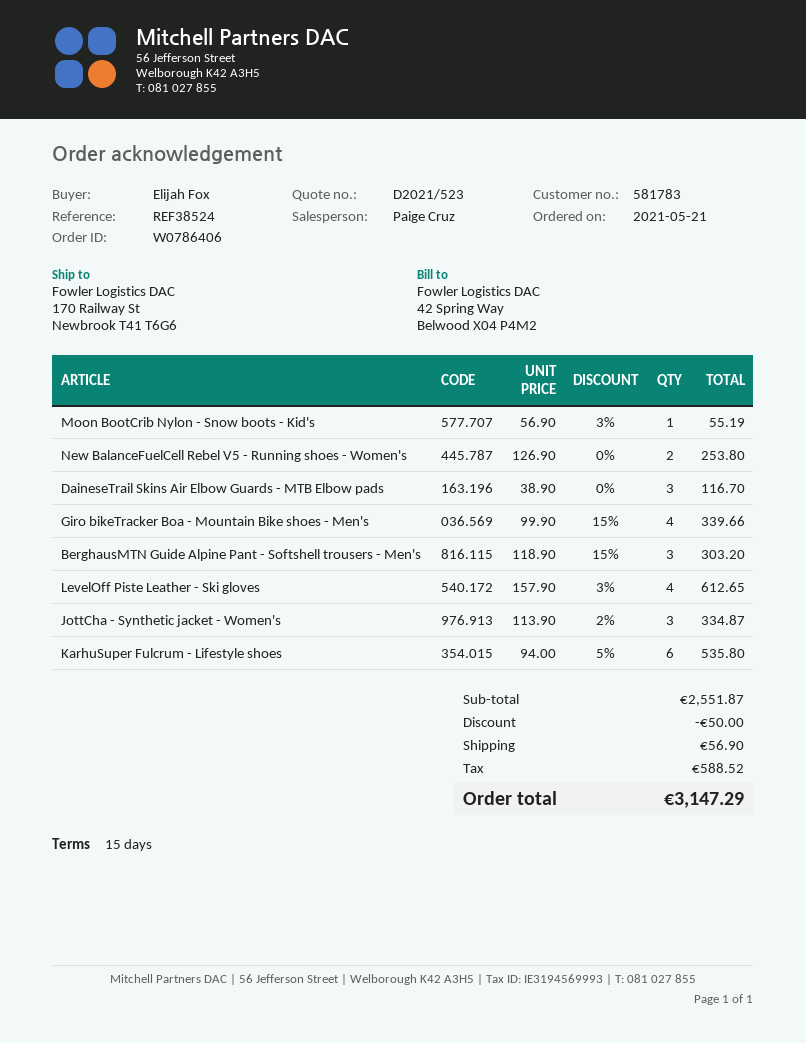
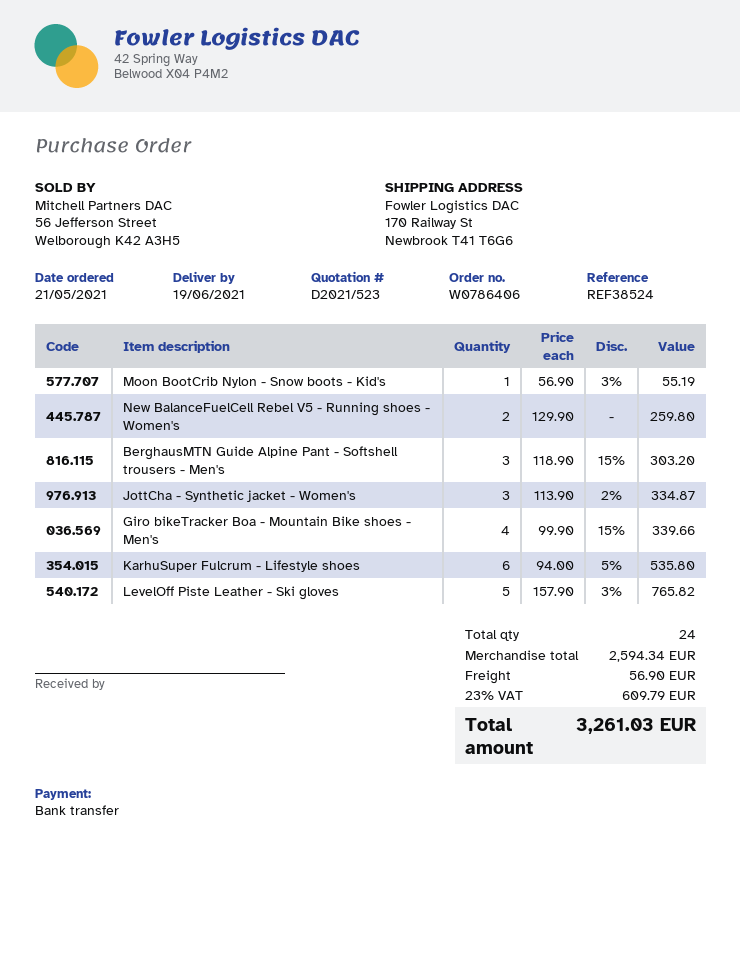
New BalanceFuelCell Rebel V5 - Running shoes - Women's: 2 x 126.90 = 253.80 -> 2 x 129.90 = 259.80
DaineseTrail Skins Air Elbow Guards - MTB Elbow pads: 3 x 38.90 = 116.70 -> none
LevelOff Piste Leather - Ski gloves: 4 x 157.90 - 3% = 612.65 -> 5 x 157.90 - 3% = 765.82
subtotal: 2551.87 -> 2594.34
discount: 50.00 -> none
tax: 588.52 -> 609.79
total: 3147.29 -> 3261.03

